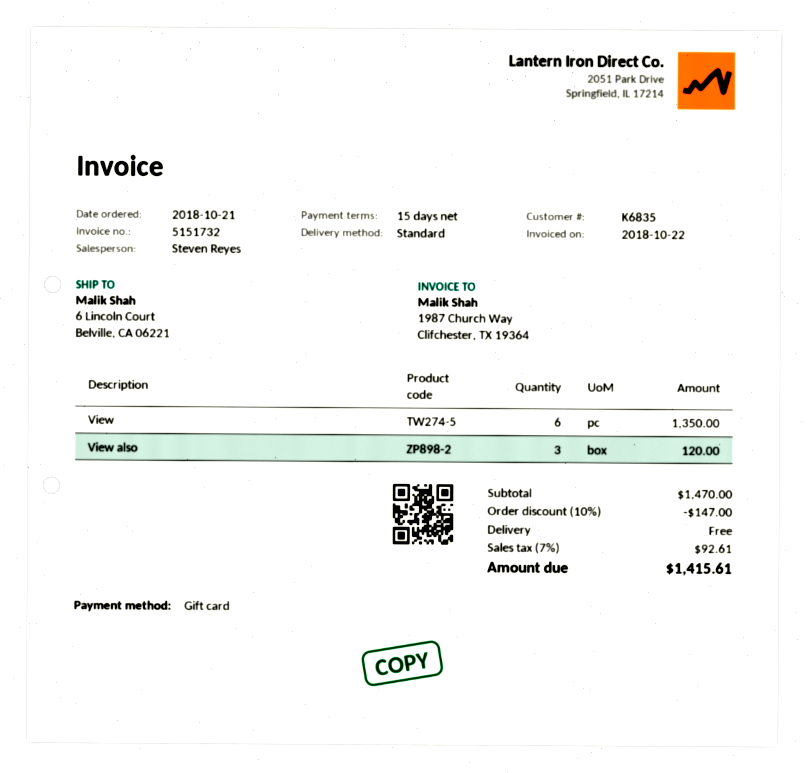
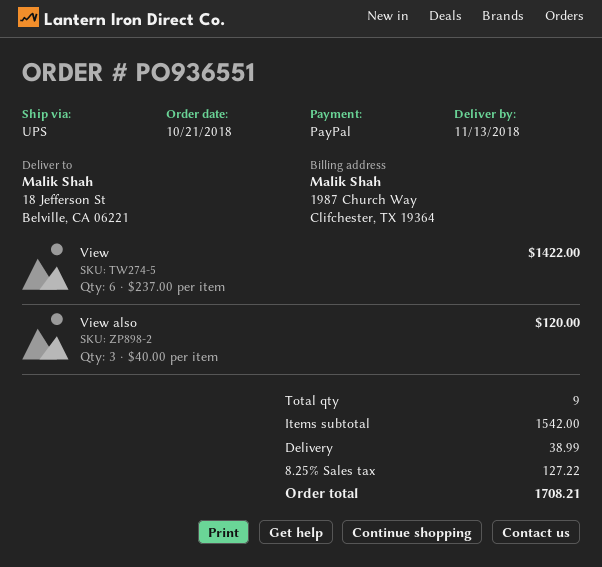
payment method: gift card -> PayPal
shipping method: standard -> UPS
ship to: 6 Lincoln Court, Belville, CA 06221 -> 18 Jefferson St, Belville, CA 06221
View: 6 for 1350.00 -> 6 for 1422.00
subtotal: 1470.00 -> 1542.00
discount: 10% = 147.00 -> none
shipping: 0.00 -> 38.99
tax: 7% = 92.61 -> 8.25% = 127.22
total: 1415.61 -> 1708.21

